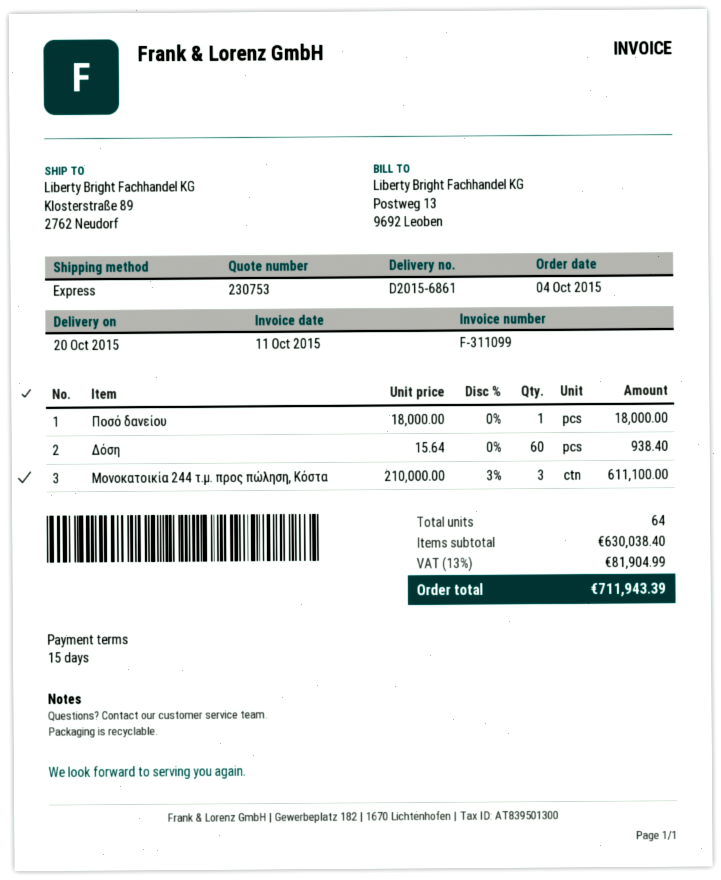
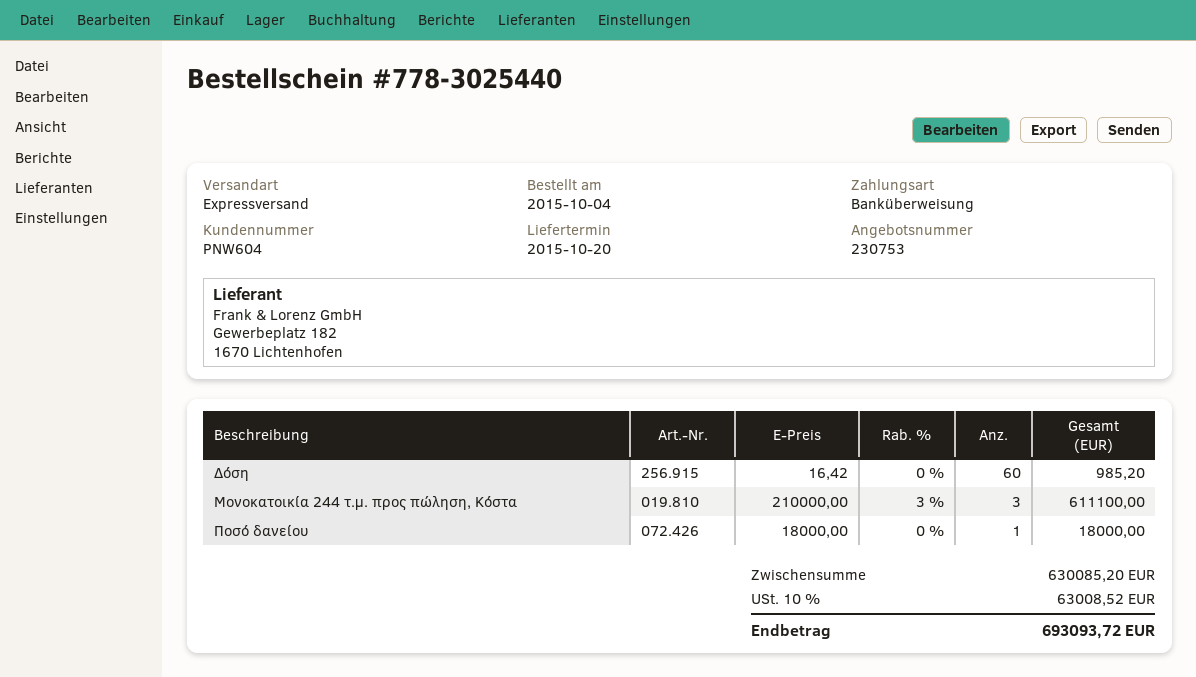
Δόση: 60 x 15.64 = 938.40 -> 60 x 16.42 = 985.20
subtotal: 630038.40 -> 630085.20
tax: 13% = 81904.99 -> 10% = 63008.52
total: 711943.39 -> 693093.72

